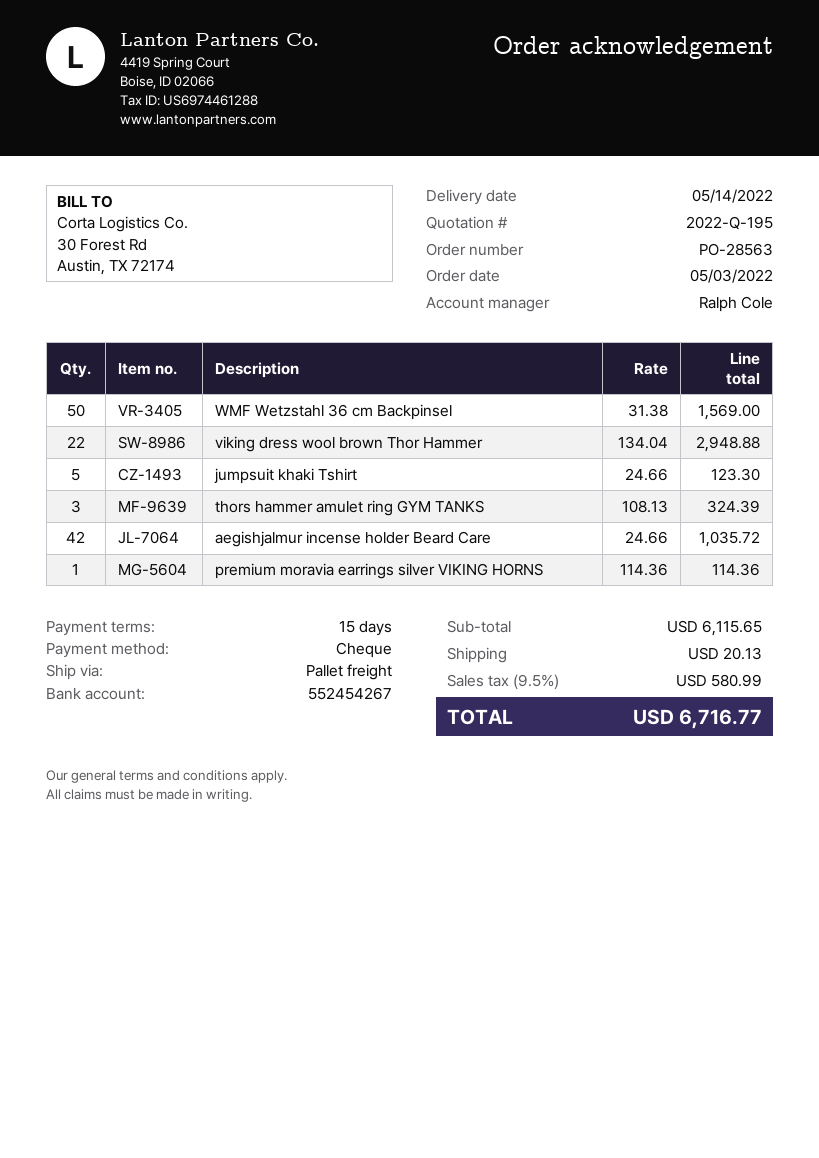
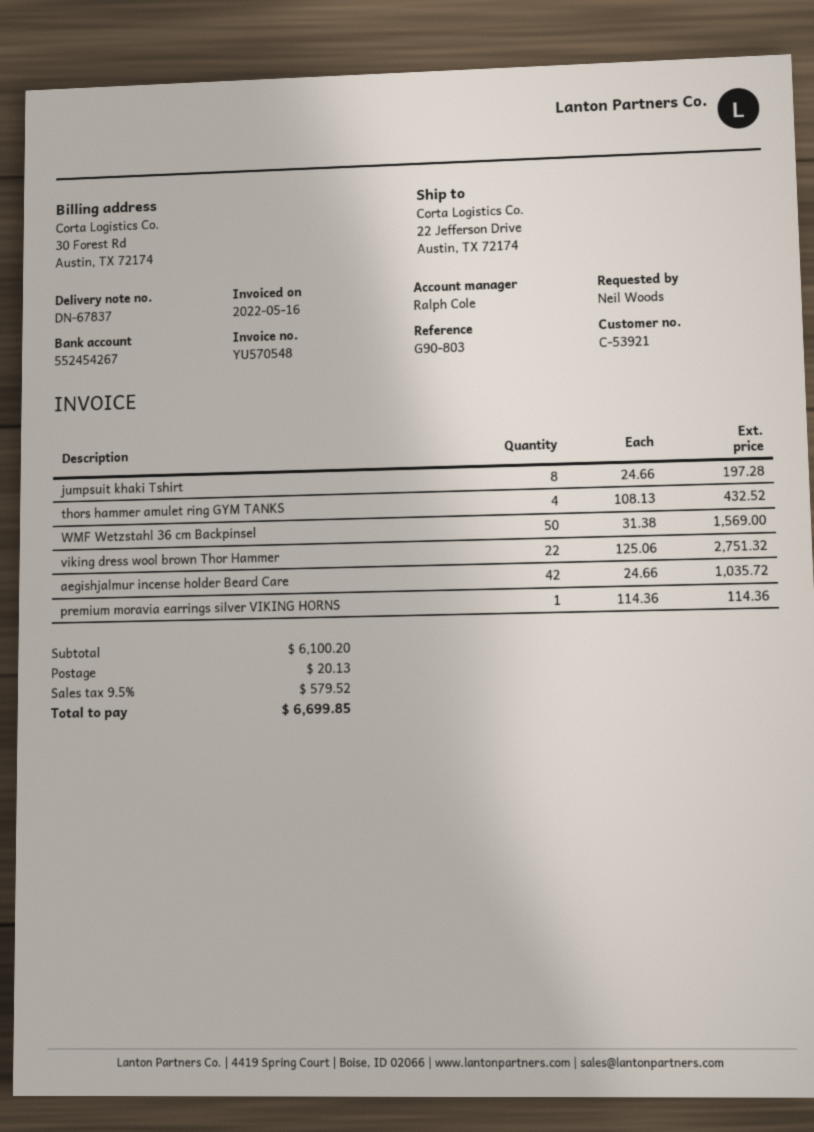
viking dress wool brown Thor Hammer: 22 x 134.04 = 2948.88 -> 22 x 125.06 = 2751.32
jumpsuit khaki Tshirt: 5 x 24.66 = 123.30 -> 8 x 24.66 = 197.28
thors hammer amulet ring GYM TANKS: 3 x 108.13 = 324.39 -> 4 x 108.13 = 432.52
subtotal: 6115.65 -> 6100.20
tax: 9.5% = 580.99 -> 9.5% = 579.52
total: 6716.77 -> 6699.85

